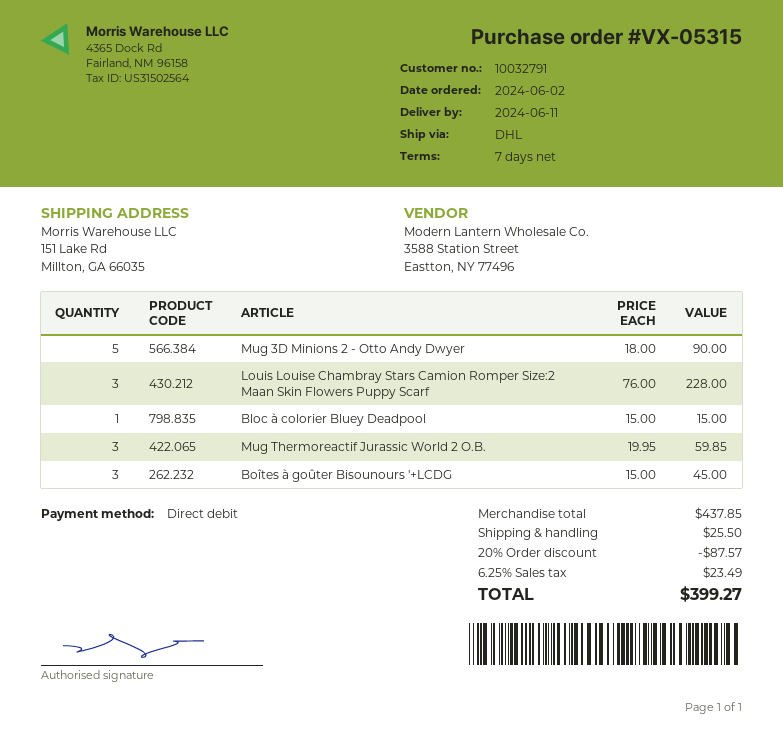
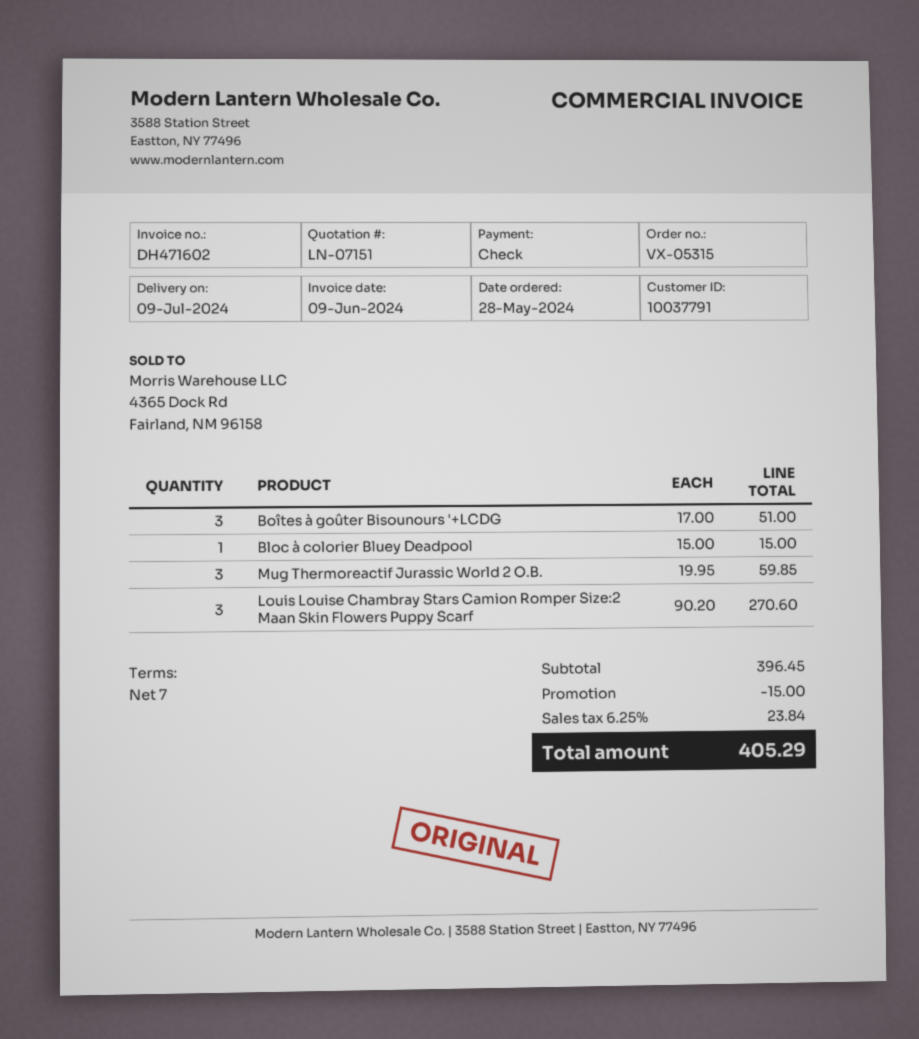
order date: 2024-06-02 -> 2024-05-28
delivery date: 2024-06-11 -> 2024-07-09
customer number: 10032791 -> 10037791
payment method: direct debit -> cheque
Mug 3D Minions 2 - Otto Andy Dwyer: 5 x 18.00 = 90.00 -> none
Louis Louise Chambray Stars Camion Romper Size:2 Maan Skin Flowers Puppy Scarf: 3 x 76.00 = 228.00 -> 3 x 90.20 = 270.60
Boîtes à goûter Bisounours '+LCDG: 3 x 15.00 = 45.00 -> 3 x 17.00 = 51.00
subtotal: 437.85 -> 396.45
discount: 87.57 -> 15.00
shipping: 25.50 -> none
tax: 6.25% = 23.49 -> 6.25% = 23.84
total: 399.27 -> 405.29

